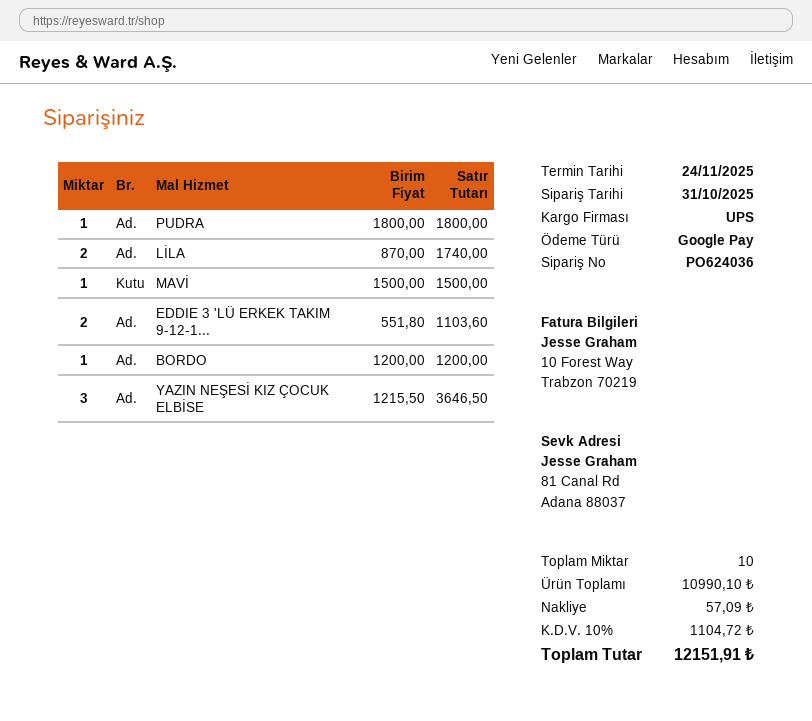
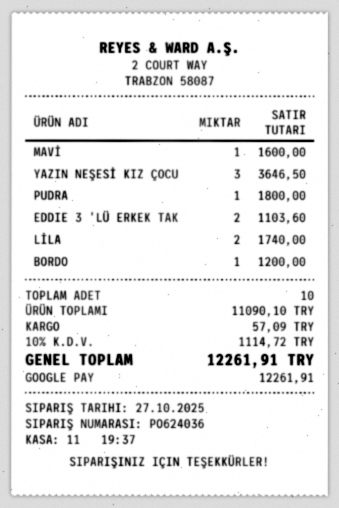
order date: 2025-10-31 -> 2025-10-27
MAVİ: 1 for 1500.00 -> 1 for 1600.00
subtotal: 10990.10 -> 11090.10
tax: 10% = 1104.72 -> 10% = 1114.72
total: 12151.91 -> 12261.91

